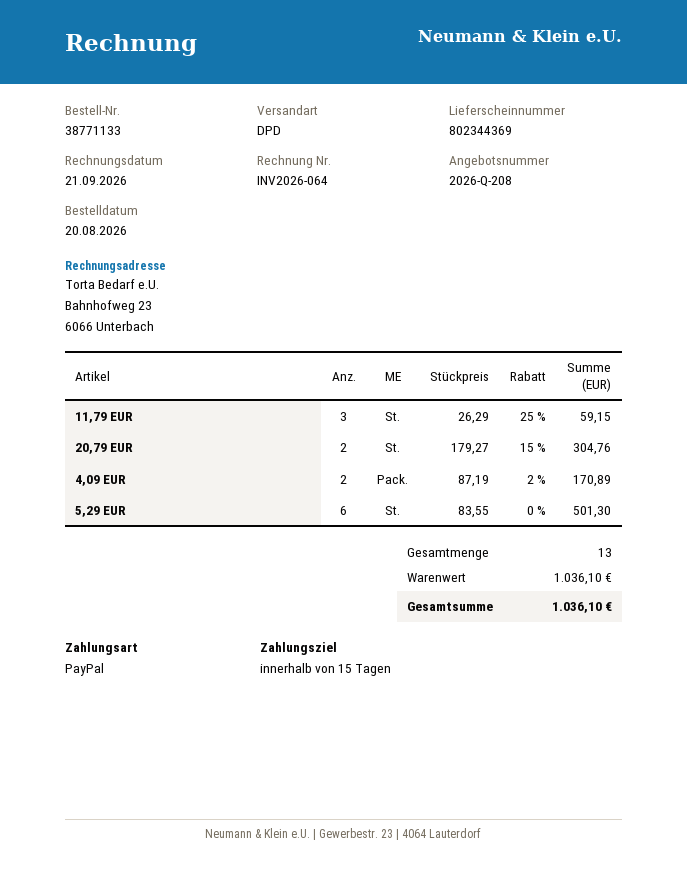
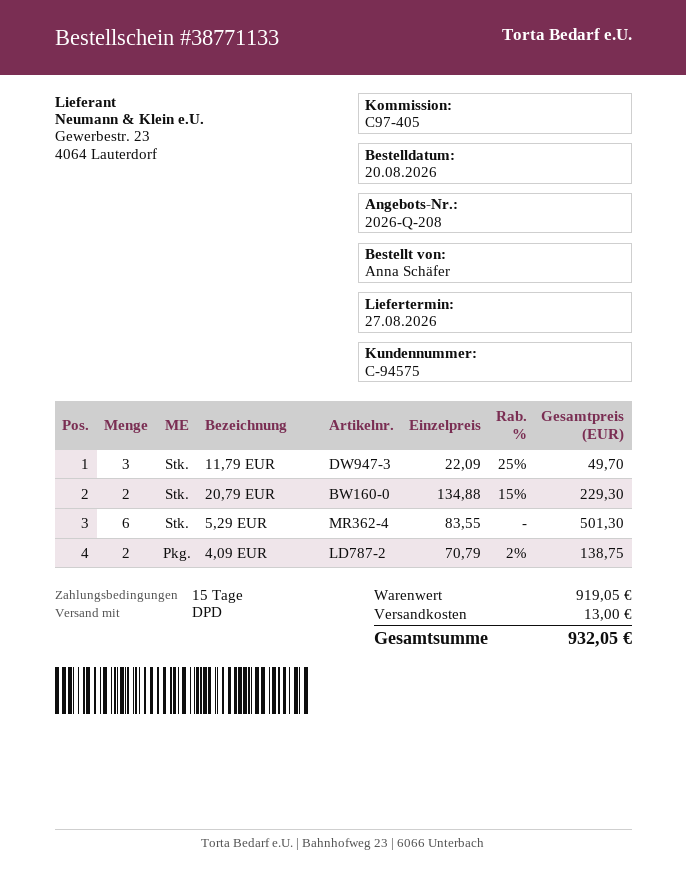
11,79 EUR: 3 x 26.29 - 25% = 59.15 -> 3 x 22.09 - 25% = 49.70
20,79 EUR: 2 x 179.27 - 15% = 304.76 -> 2 x 134.88 - 15% = 229.30
4,09 EUR: 2 x 87.19 - 2% = 170.89 -> 2 x 70.79 - 2% = 138.75
subtotal: 1036.10 -> 919.05
shipping: none -> 13.00
total: 1036.10 -> 932.05

